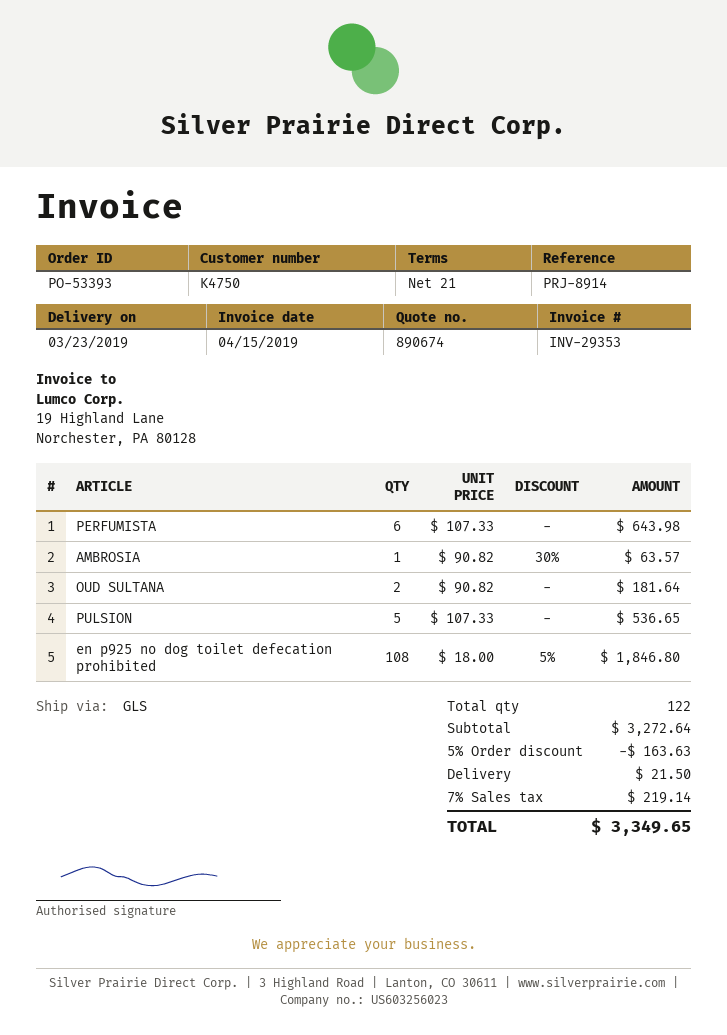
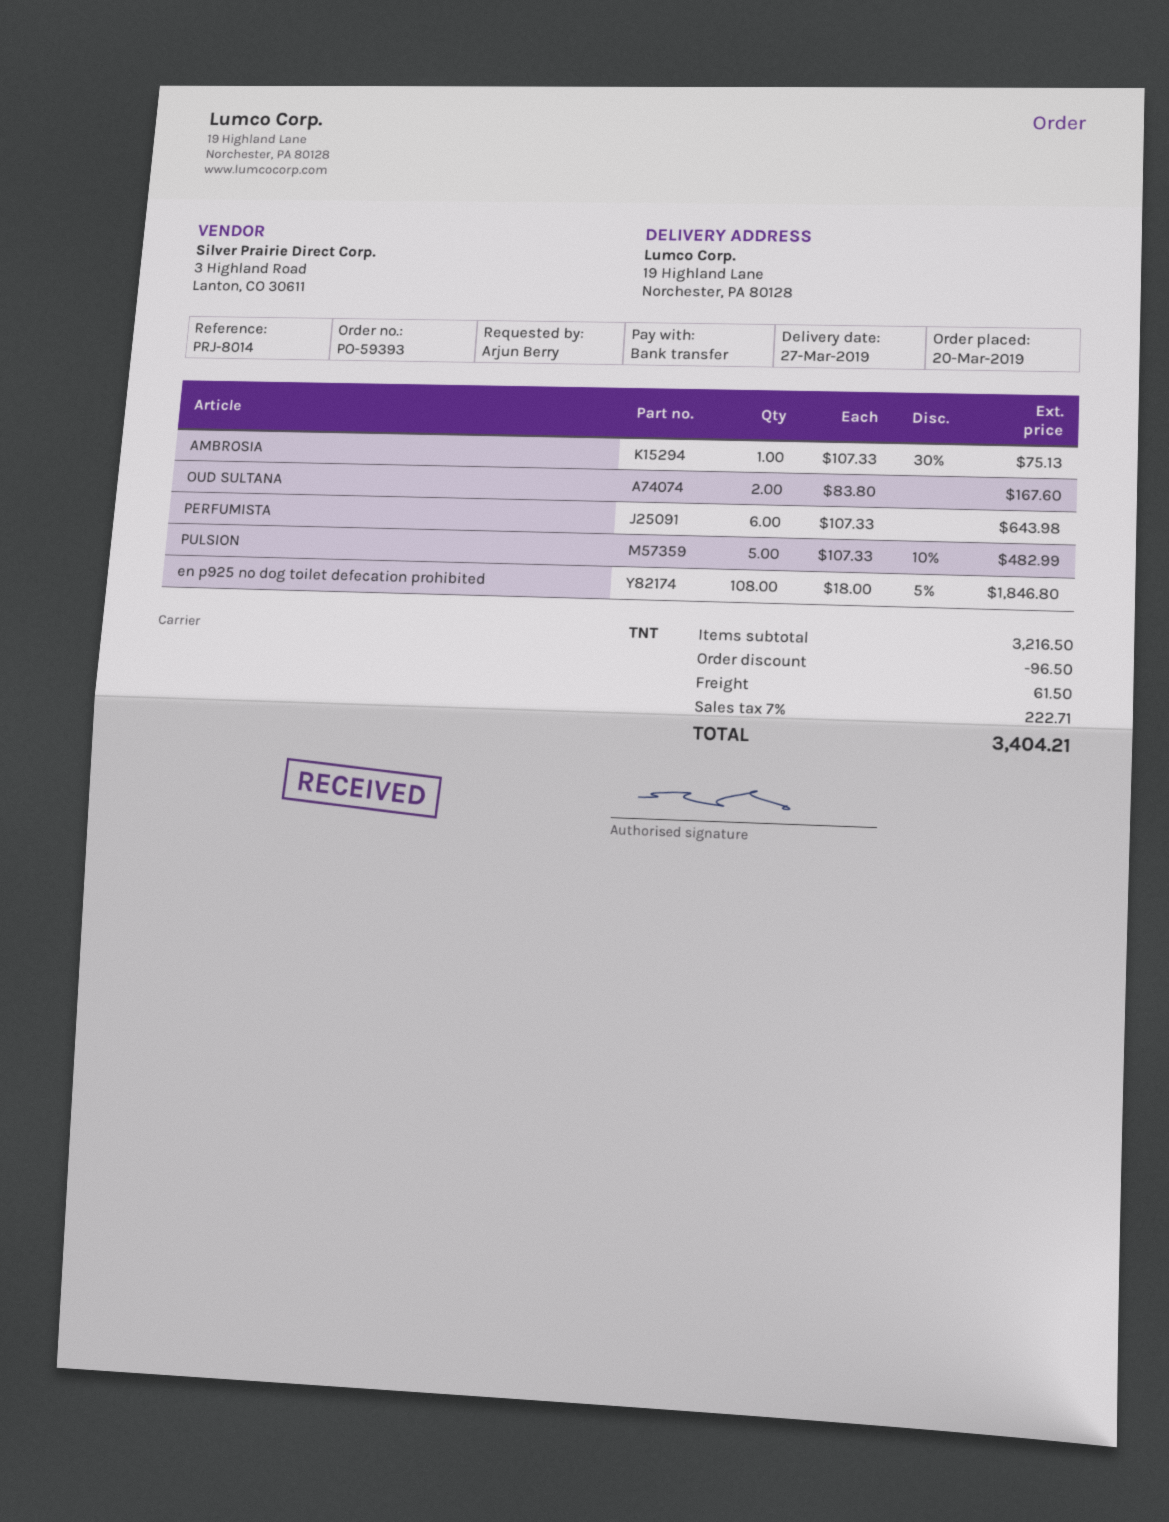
order number: PO-53393 -> PO-59393
delivery date: 2019-03-23 -> 2019-03-27
reference: PRJ-8914 -> PRJ-8014
shipping method: GLS -> TNT
AMBROSIA: 1 x 90.82 - 30% = 63.57 -> 1 x 107.33 - 30% = 75.13
OUD SULTANA: 2 x 90.82 = 181.64 -> 2 x 83.80 = 167.60
PULSION: 5 x 107.33 = 536.65 -> 5 x 107.33 - 10% = 482.99
subtotal: 3272.64 -> 3216.50
discount: 163.63 -> 96.50
shipping: 21.50 -> 61.50
tax: 7% = 219.14 -> 7% = 222.71
total: 3349.65 -> 3404.21

